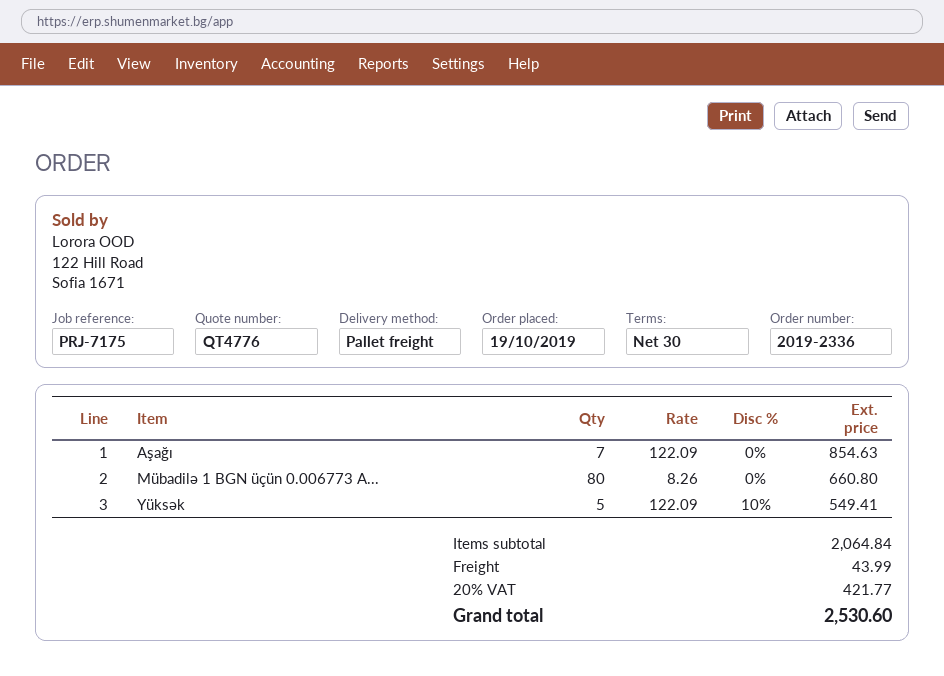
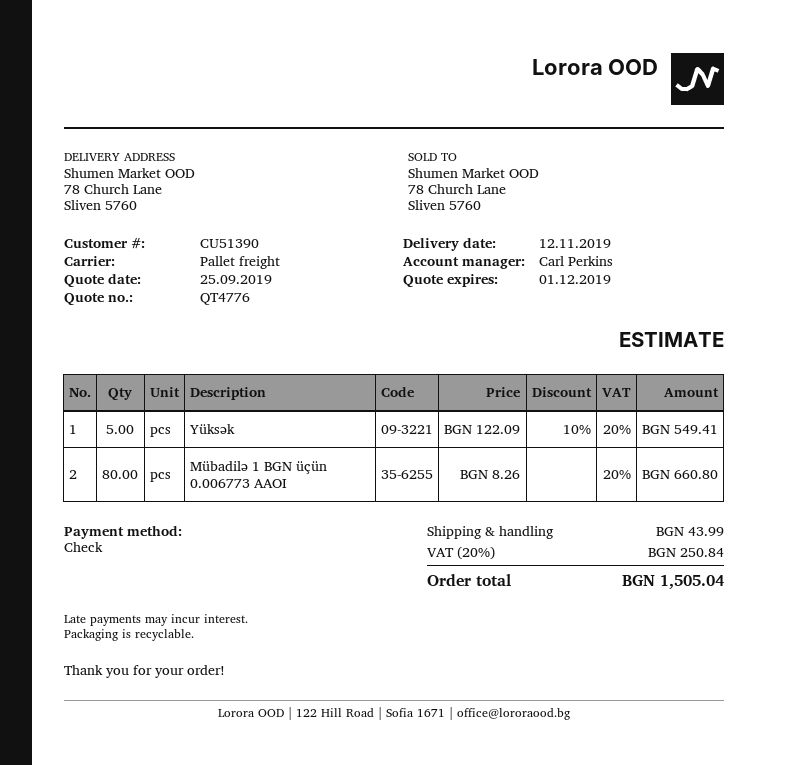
Aşağı: 7 x 122.09 = 854.63 -> none
tax: 20% = 421.77 -> 20% = 250.84
total: 2530.60 -> 1505.04

